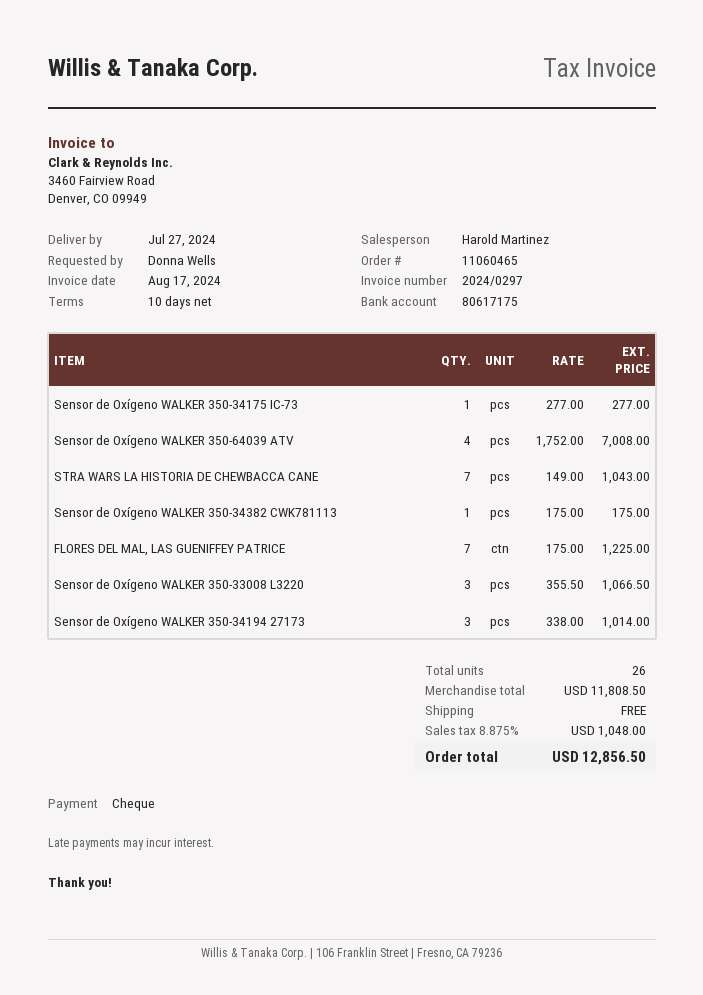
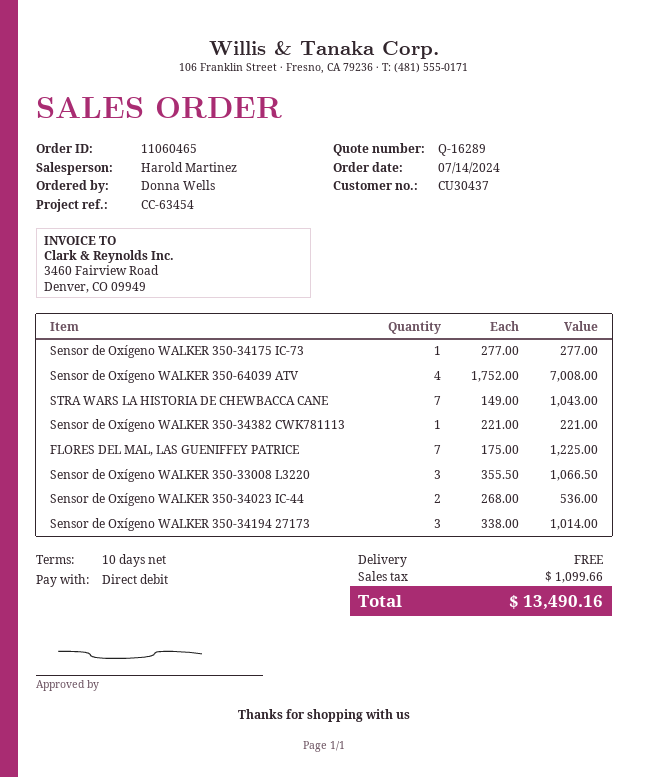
payment method: cheque -> direct debit
Sensor de Oxígeno WALKER 350-34382 CWK781113: 1 x 175.00 = 175.00 -> 1 x 221.00 = 221.00
Sensor de Oxígeno WALKER 350-34023 IC-44: none -> 2 x 268.00 = 536.00
tax: 1048.00 -> 1099.66
total: 12856.50 -> 13490.16

